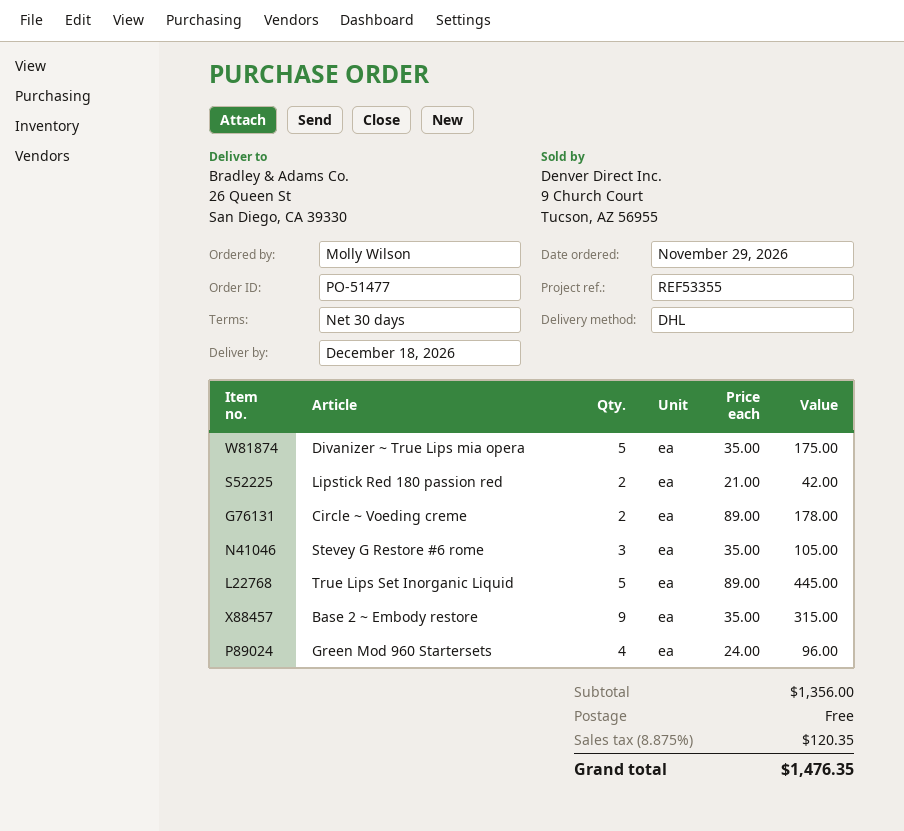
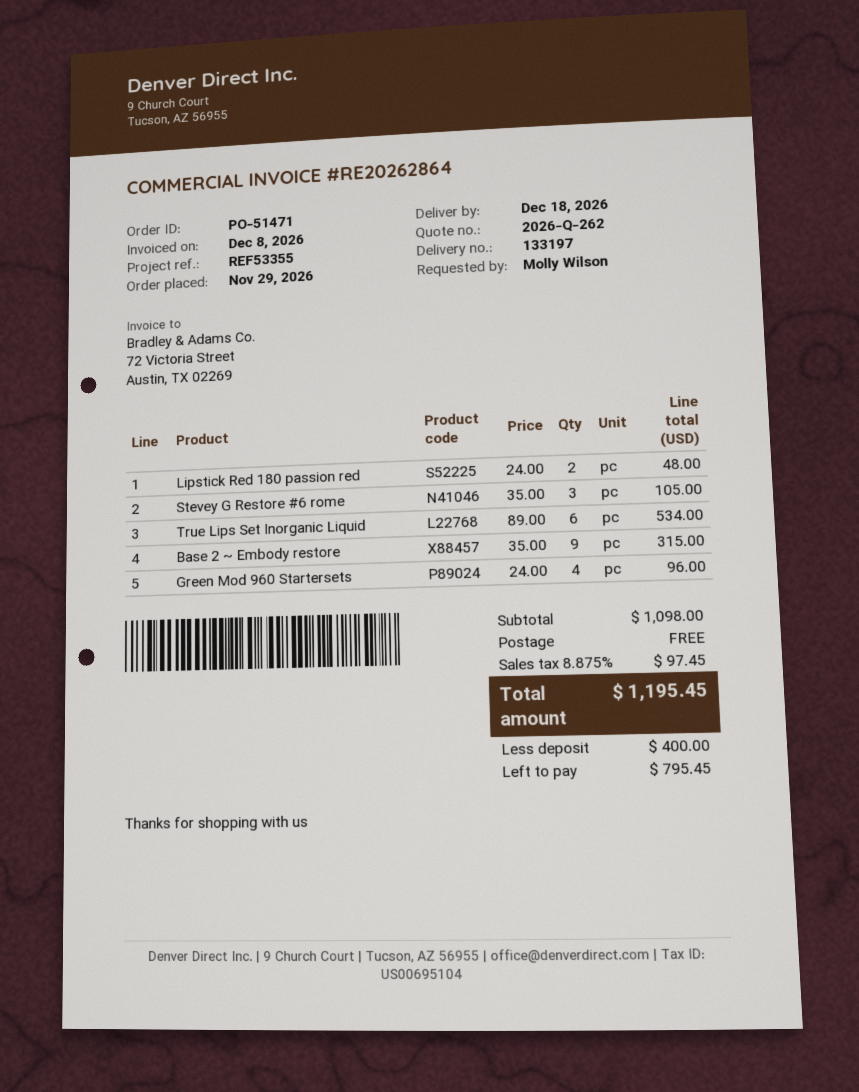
order number: PO-51477 -> PO-51471
Divanizer ~ True Lips mia opera: 5 x 35.00 = 175.00 -> none
Lipstick Red 180 passion red: 2 x 21.00 = 42.00 -> 2 x 24.00 = 48.00
Circle ~ Voeding creme: 2 x 89.00 = 178.00 -> none
True Lips Set Inorganic Liquid: 5 x 89.00 = 445.00 -> 6 x 89.00 = 534.00
subtotal: 1356.00 -> 1098.00
tax: 8.875% = 120.35 -> 8.875% = 97.45
total: 1476.35 -> 1195.45

